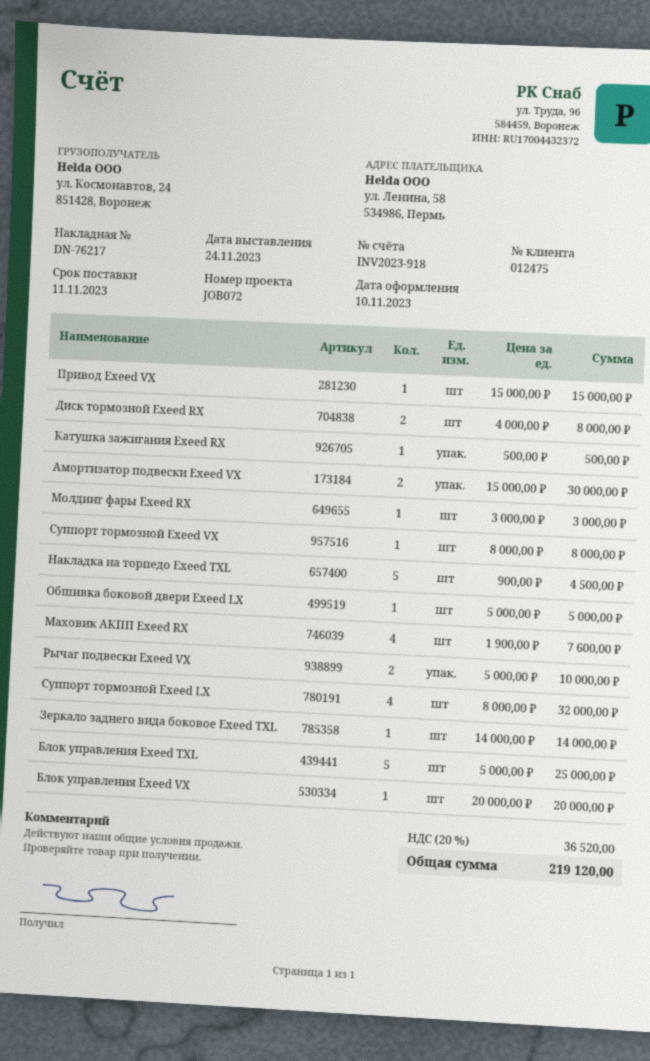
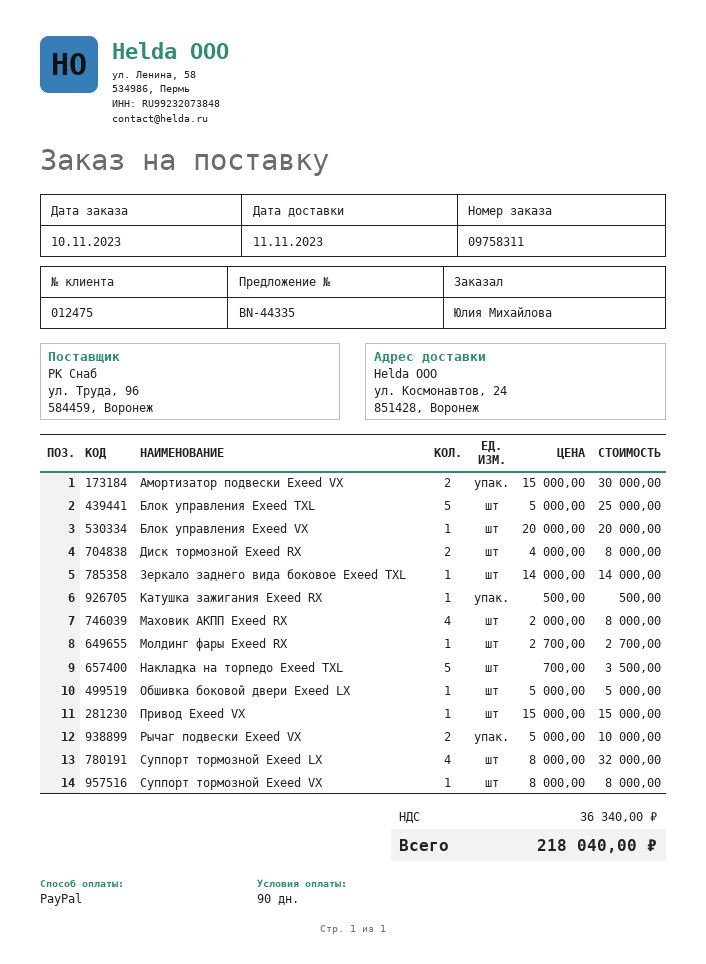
Молдинг фары Exeed RX: 1 x 3000.00 = 3000.00 -> 1 x 2700.00 = 2700.00
Накладка на торпедо Exeed TXL: 5 x 900.00 = 4500.00 -> 5 x 700.00 = 3500.00
Маховик АКПП Exeed RX: 4 x 1900.00 = 7600.00 -> 4 x 2000.00 = 8000.00
tax: 36520.00 -> 36340.00
total: 219120.00 -> 218040.00

